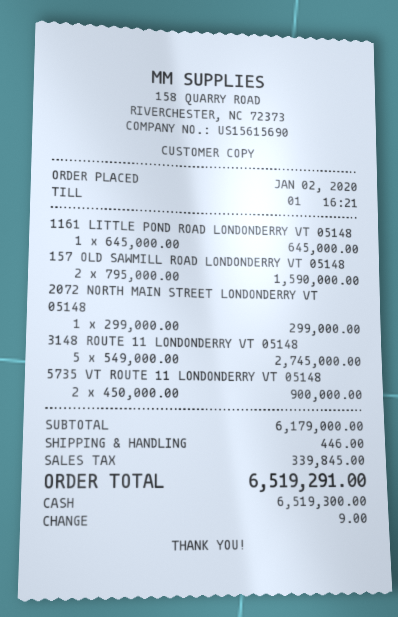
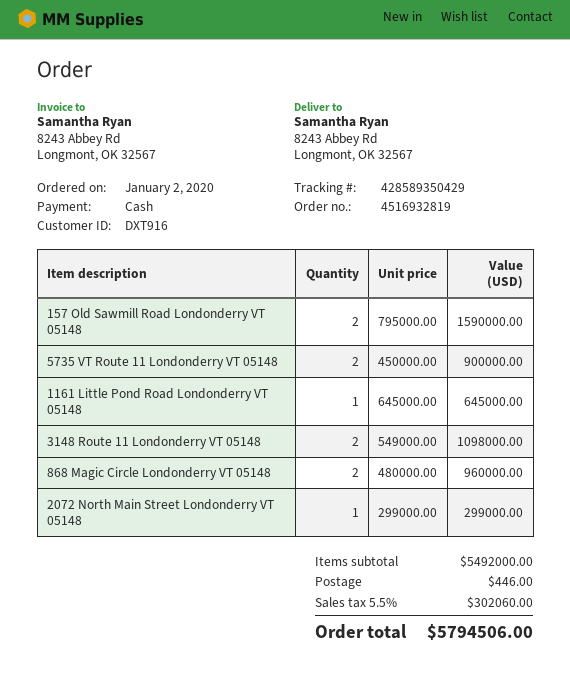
3148 ROUTE 11 LONDONDERRY VT 05148: 5 x 549000.00 = 2745000.00 -> 2 x 549000.00 = 1098000.00
868 Magic Circle Londonderry VT 05148: none -> 2 x 480000.00 = 960000.00
subtotal: 6179000.00 -> 5492000.00
tax: 339845.00 -> 302060.00
total: 6519291.00 -> 5794506.00

